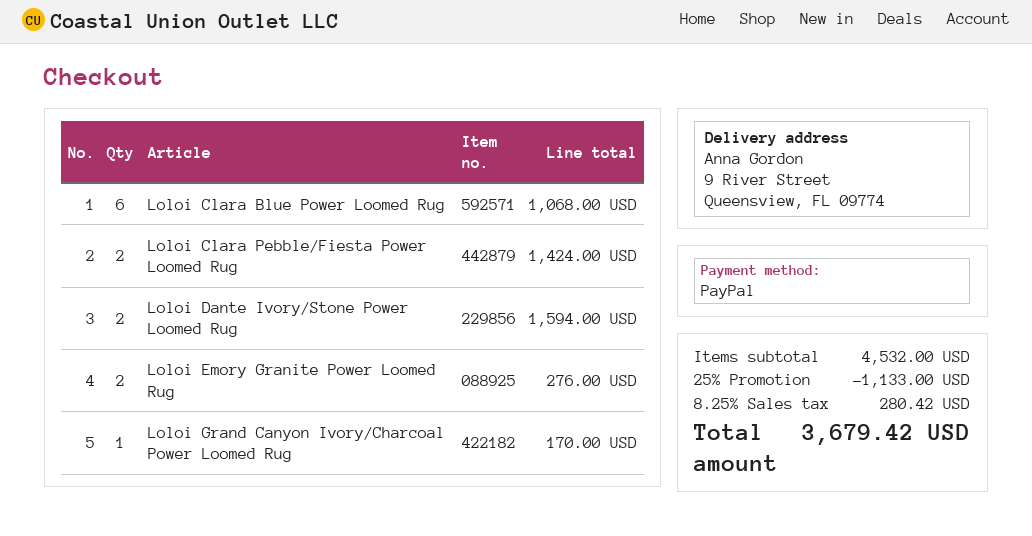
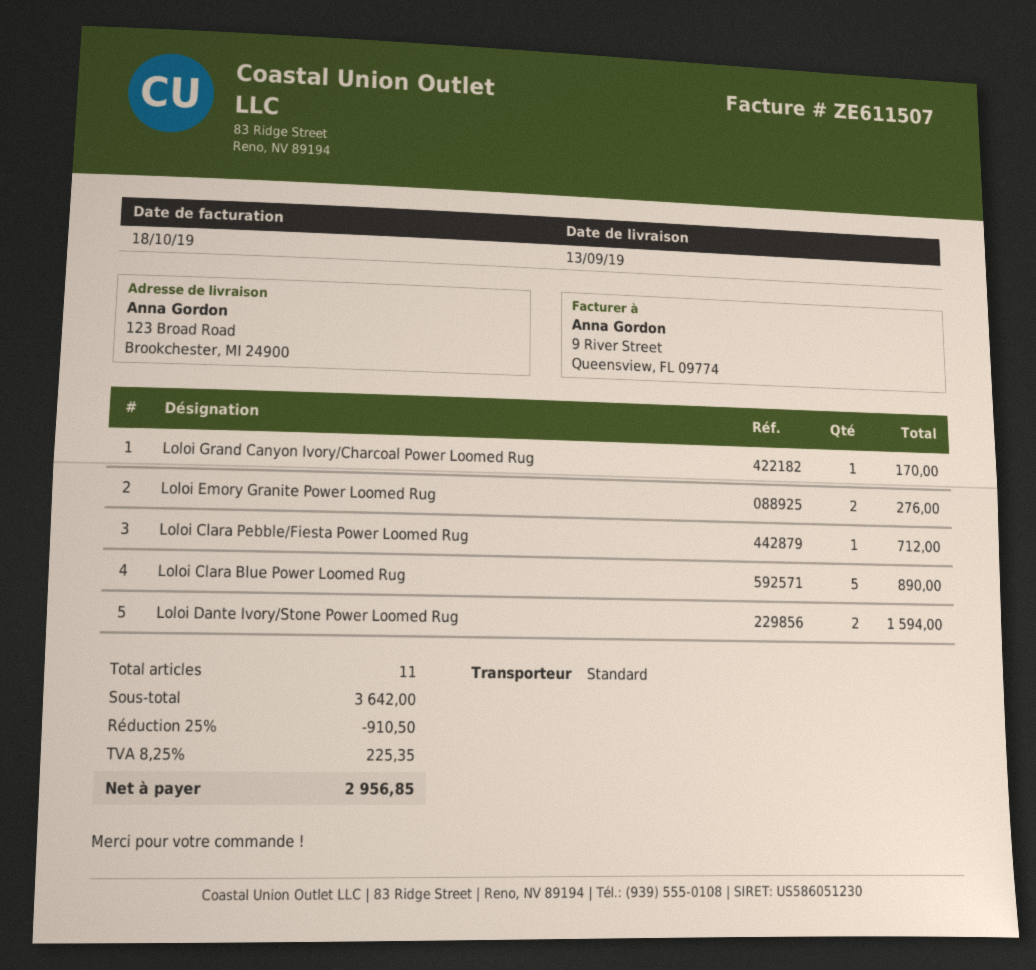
ship to: 9 River Street, Queensview, FL 09774 -> 123 Broad Road, Brookchester, MI 24900
Loloi Clara Blue Power Loomed Rug: 6 for 1068.00 -> 5 for 890.00
Loloi Clara Pebble/Fiesta Power Loomed Rug: 2 for 1424.00 -> 1 for 712.00
subtotal: 4532.00 -> 3642.00
discount: 25% = 1133.00 -> 25% = 910.50
tax: 8.25% = 280.42 -> 8.25% = 225.35
total: 3679.42 -> 2956.85

